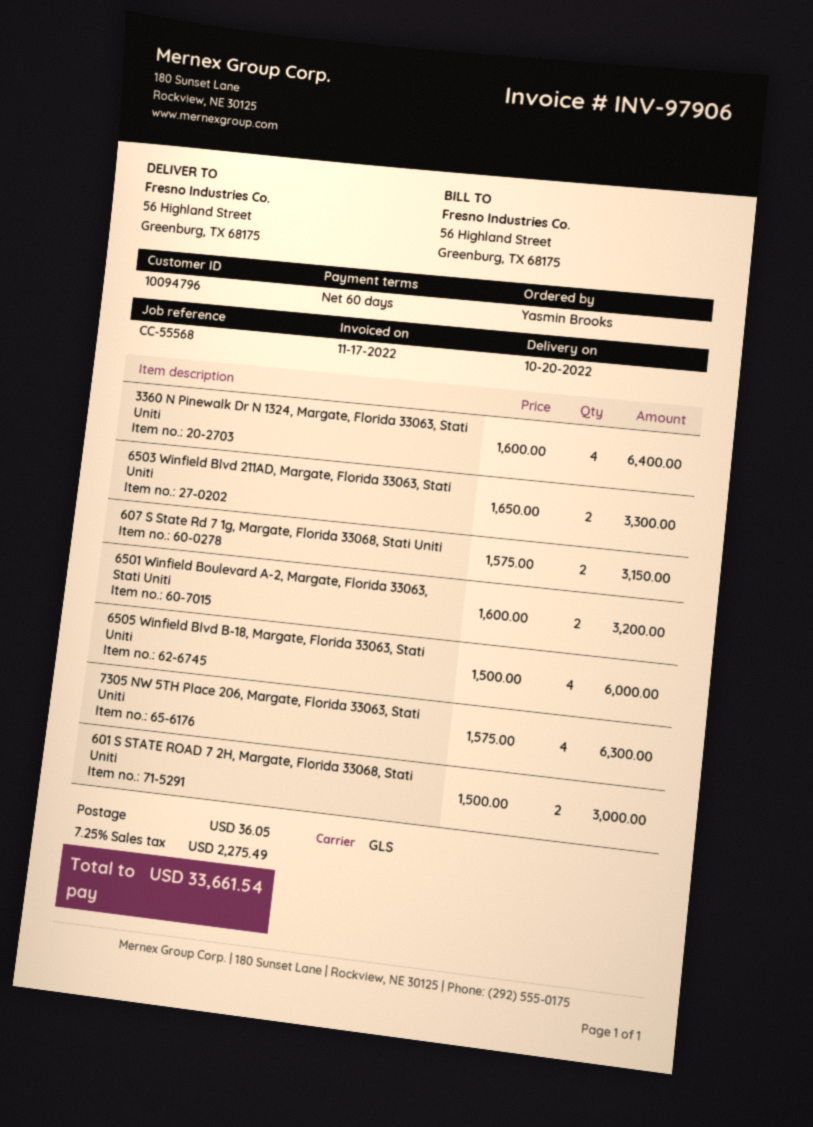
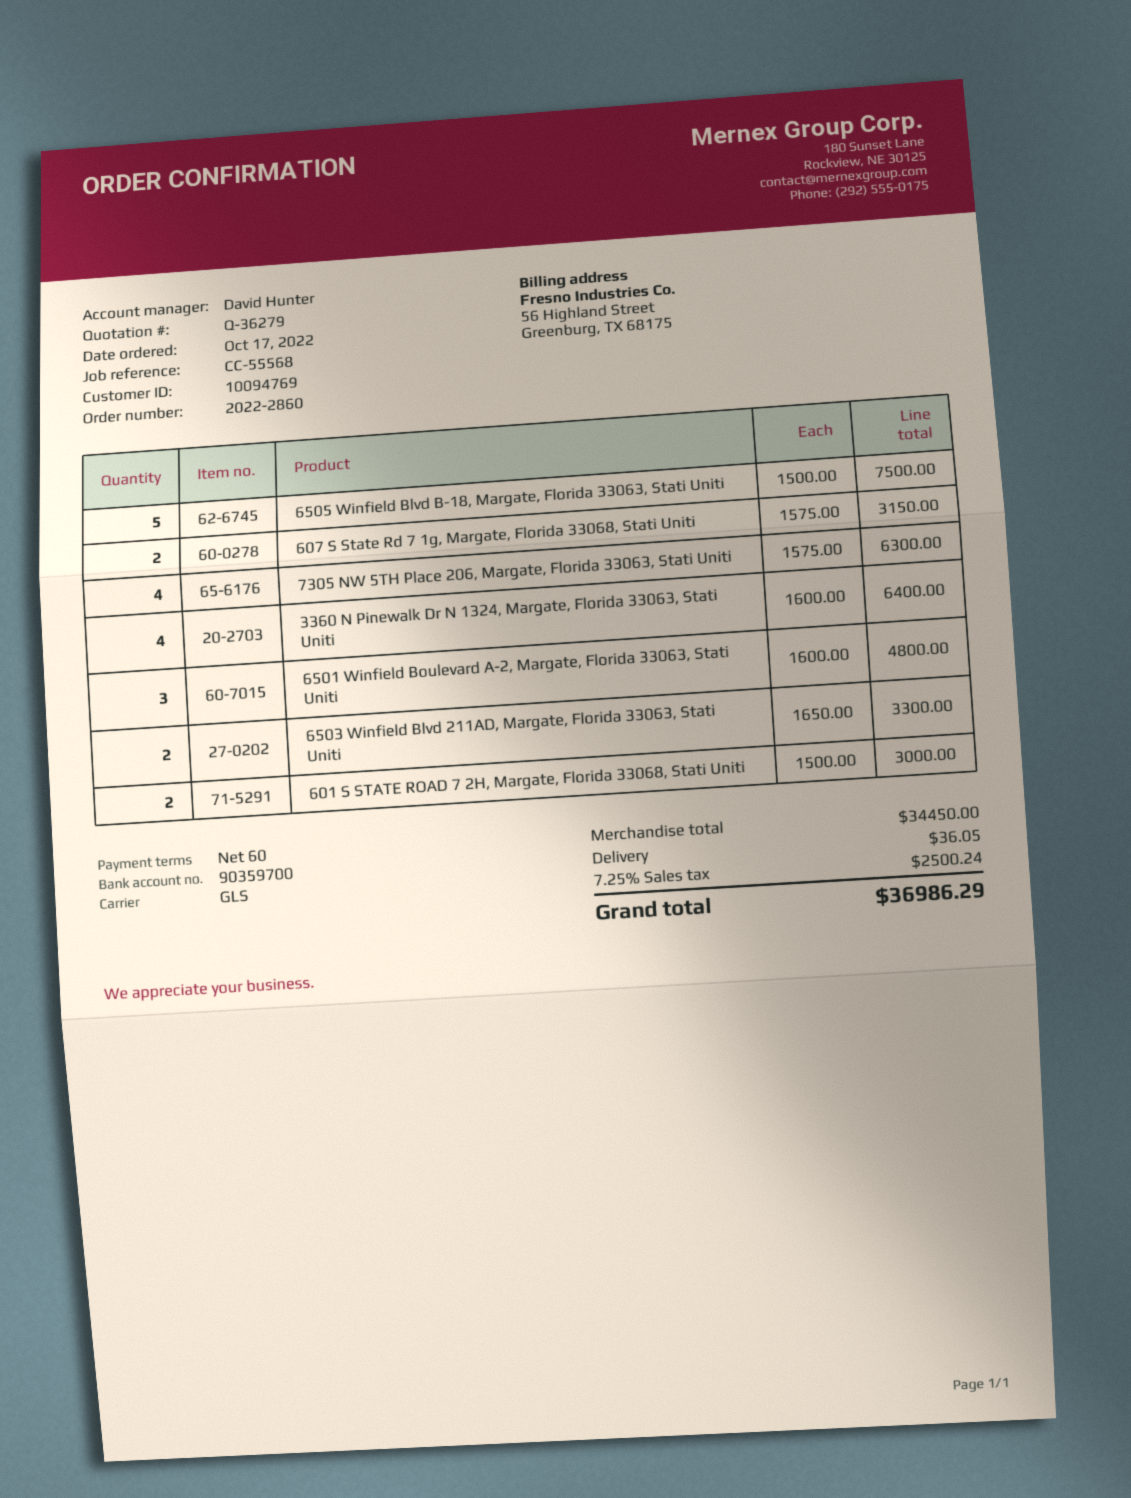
customer number: 10094796 -> 10094769
6501 Winfield Boulevard A-2, Margate, Florida 33063, Stati Uniti: 2 x 1600.00 = 3200.00 -> 3 x 1600.00 = 4800.00
6505 Winfield Blvd B-18, Margate, Florida 33063, Stati Uniti: 4 x 1500.00 = 6000.00 -> 5 x 1500.00 = 7500.00
tax: 7.25% = 2275.49 -> 7.25% = 2500.24
total: 33661.54 -> 36986.29

